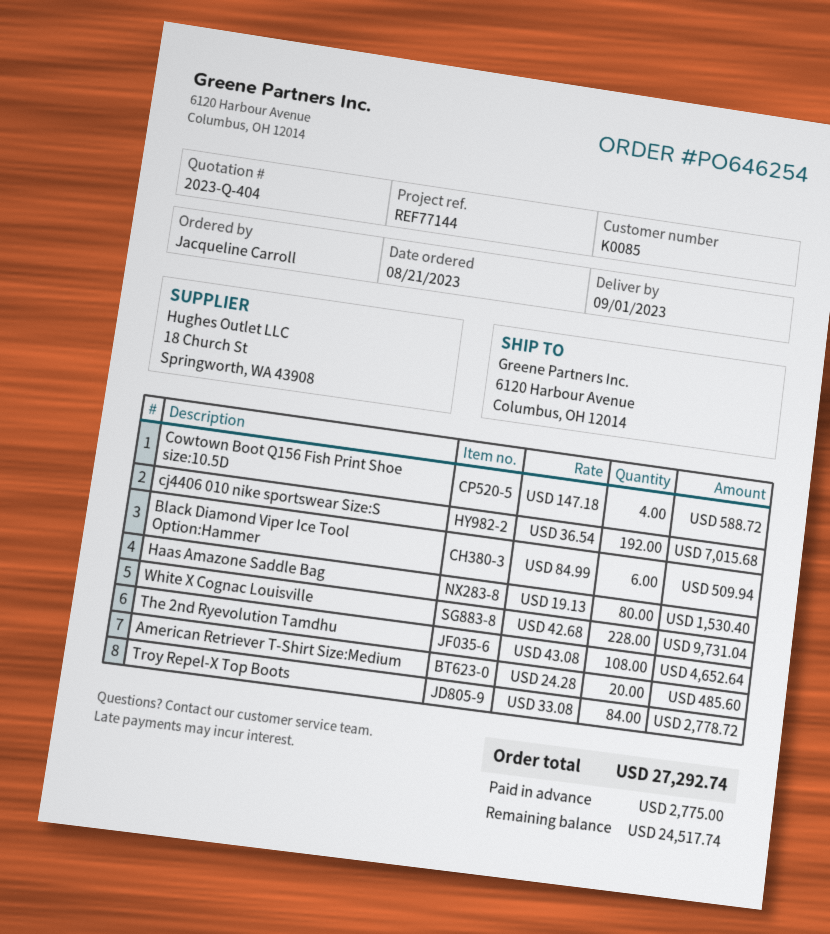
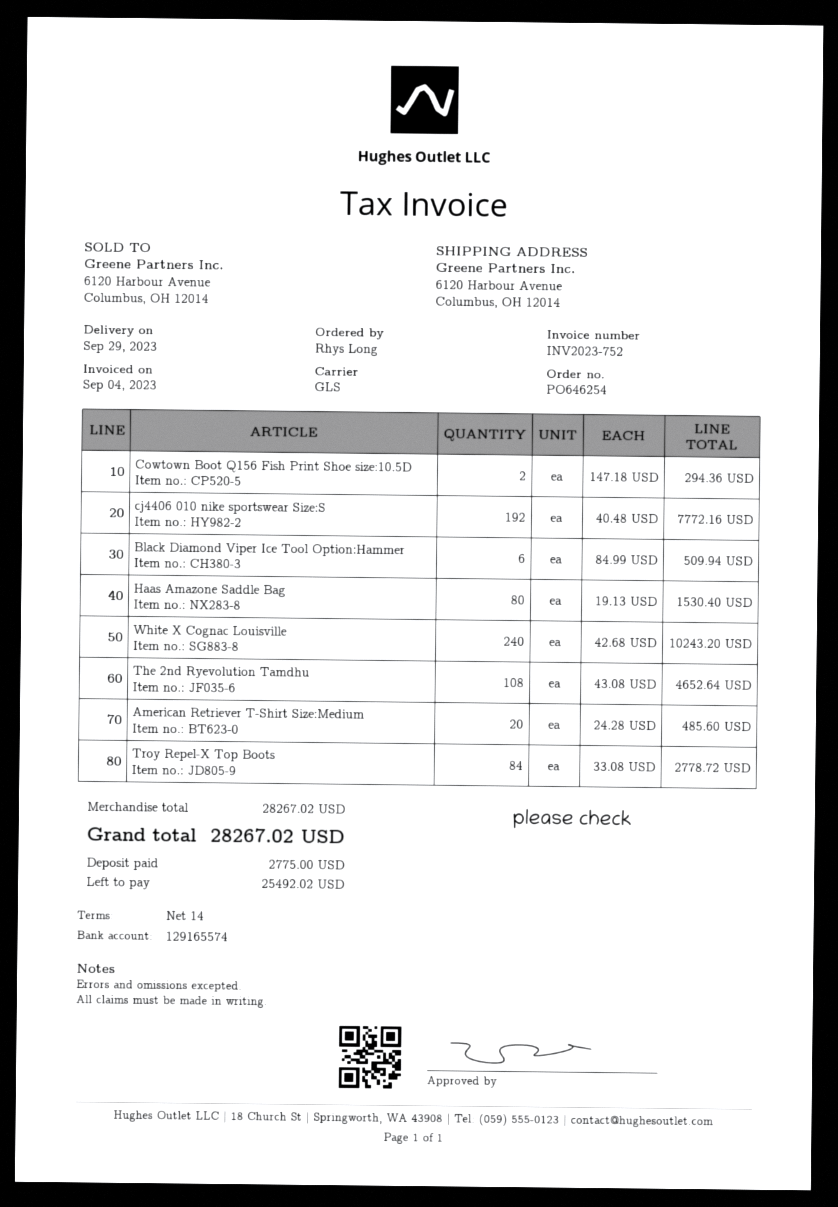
delivery date: 2023-09-01 -> 2023-09-29
ordered by: Jacqueline Carroll -> Rhys Long
Cowtown Boot Q156 Fish Print Shoe size:10.5D: 4 x 147.18 = 588.72 -> 2 x 147.18 = 294.36
cj4406 010 nike sportswear Size:S: 192 x 36.54 = 7015.68 -> 192 x 40.48 = 7772.16
White X Cognac Louisville: 228 x 42.68 = 9731.04 -> 240 x 42.68 = 10243.20
total: 27292.74 -> 28267.02
balance: 24517.74 -> 25492.02

